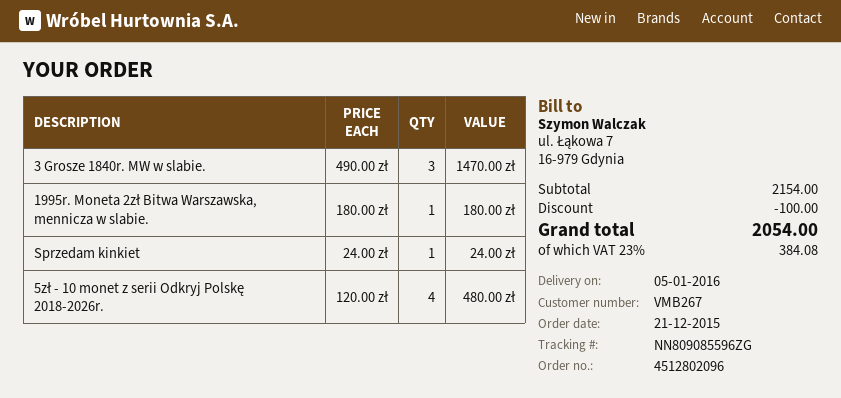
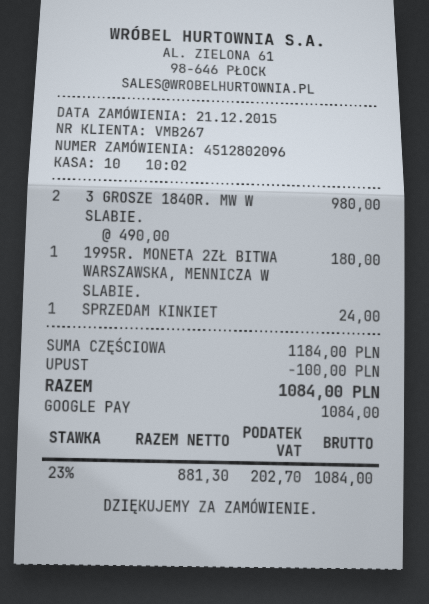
3 Grosze 1840r. MW w slabie.: 3 x 490.00 = 1470.00 -> 2 x 490.00 = 980.00
5zł - 10 monet z serii Odkryj Polskę 2018-2026r.: 4 x 120.00 = 480.00 -> none
subtotal: 2154.00 -> 1184.00
tax: 23% = 384.08 -> 23% = 202.70
total: 2054.00 -> 1084.00

